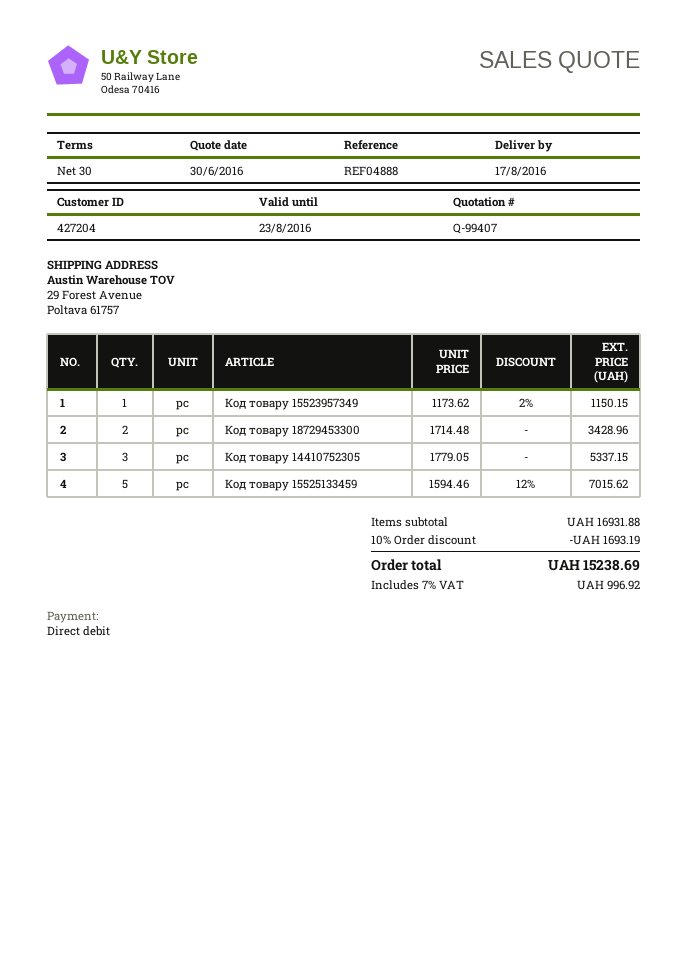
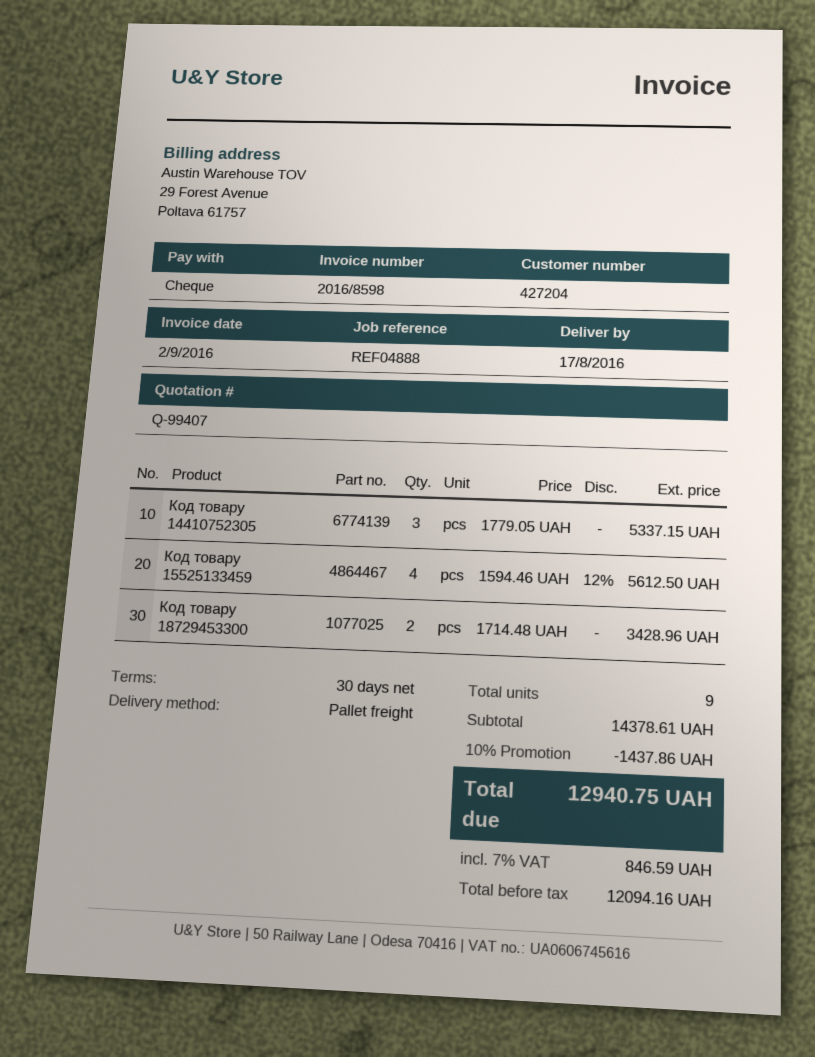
payment method: direct debit -> cheque
Код товару 15523957349: 1 x 1173.62 - 2% = 1150.15 -> none
Код товару 15525133459: 5 x 1594.46 - 12% = 7015.62 -> 4 x 1594.46 - 12% = 5612.50
subtotal: 16931.88 -> 14378.61
discount: 10% = 1693.19 -> 10% = 1437.86
tax: 7% = 996.92 -> 7% = 846.59
total: 15238.69 -> 12940.75

